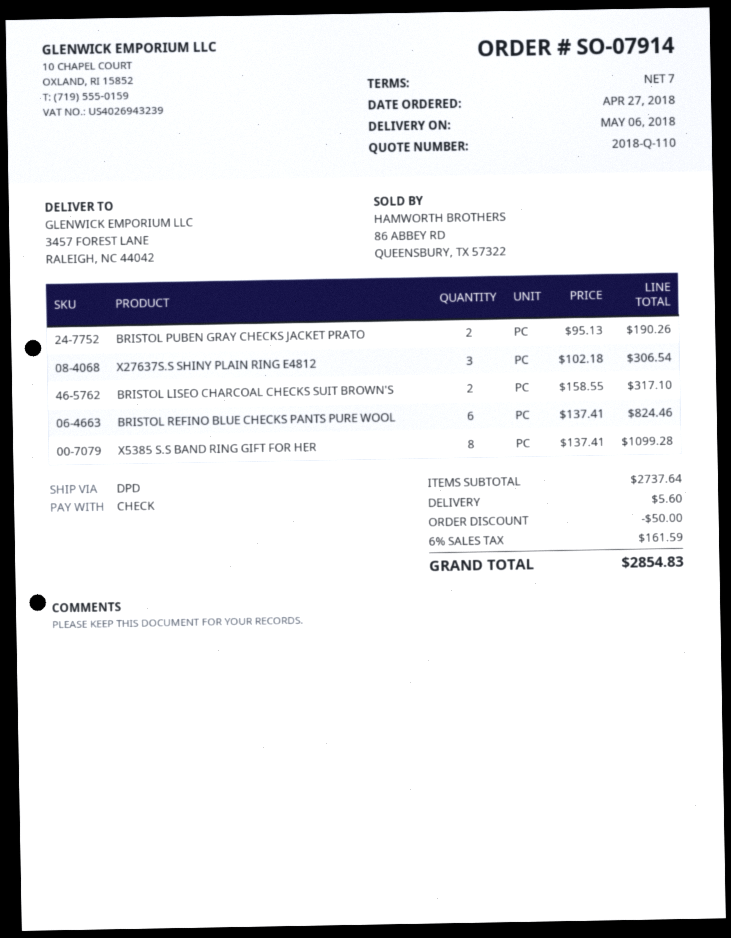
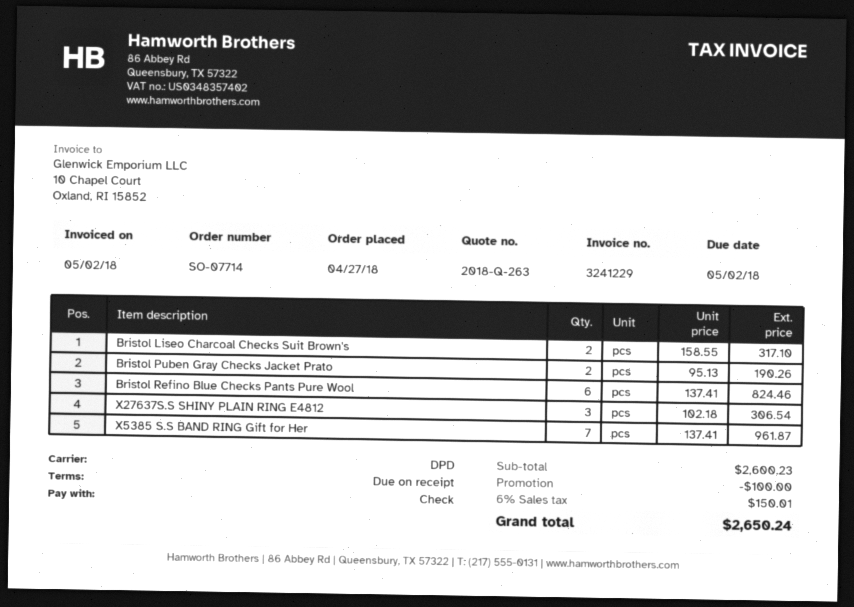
quote number: 2018-Q-110 -> 2018-Q-263
order number: SO-07914 -> SO-07714
payment terms: 7 days -> on receipt
X5385 S.S BAND RING GIFT FOR HER: 8 x 137.41 = 1099.28 -> 7 x 137.41 = 961.87
subtotal: 2737.64 -> 2600.23
discount: 50.00 -> 100.00
shipping: 5.60 -> none
tax: 6% = 161.59 -> 6% = 150.01
total: 2854.83 -> 2650.24

